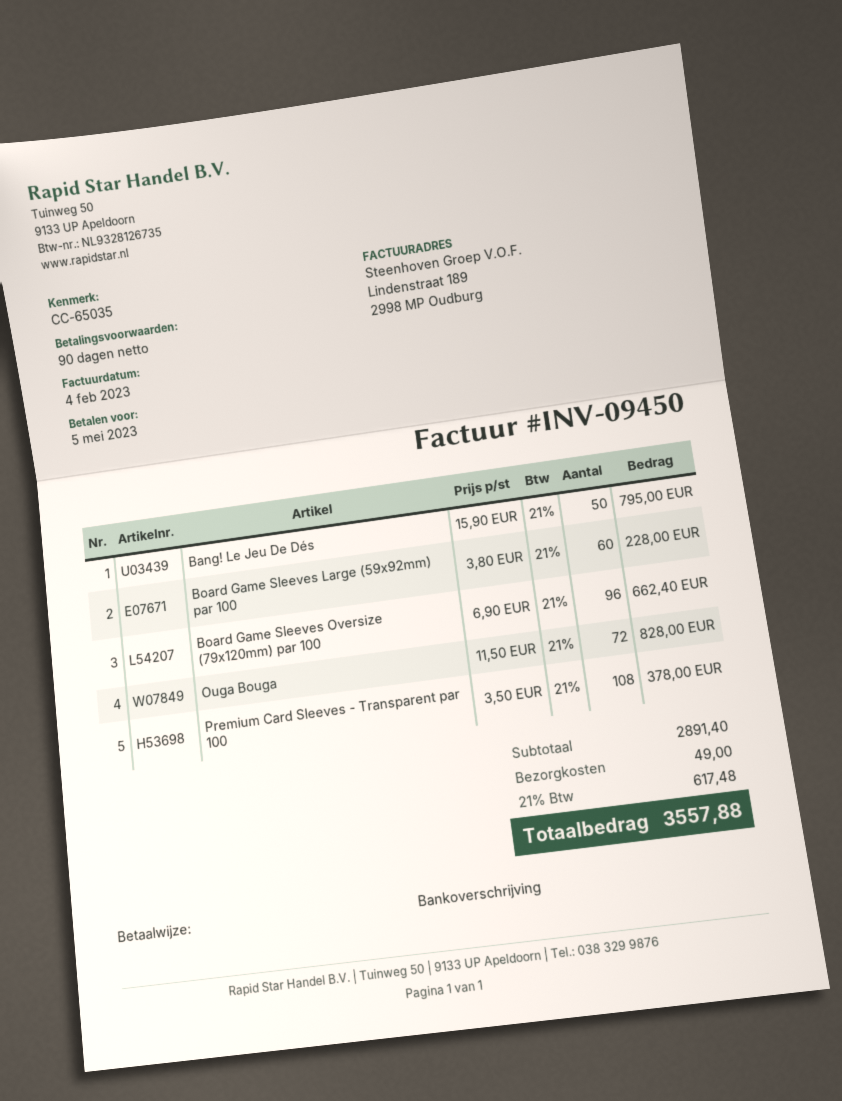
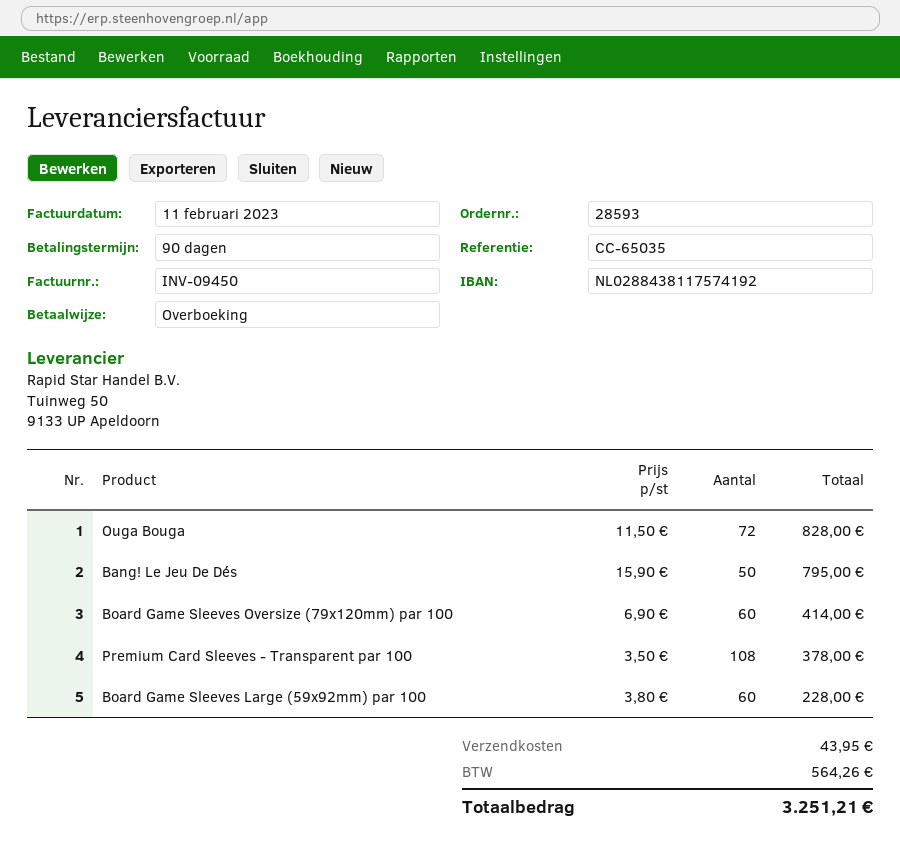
invoice date: 2023-02-04 -> 2023-02-11
Board Game Sleeves Oversize (79x120mm) par 100: 96 x 6.90 = 662.40 -> 60 x 6.90 = 414.00
shipping: 49.00 -> 43.95
tax: 617.48 -> 564.26
total: 3557.88 -> 3251.21

